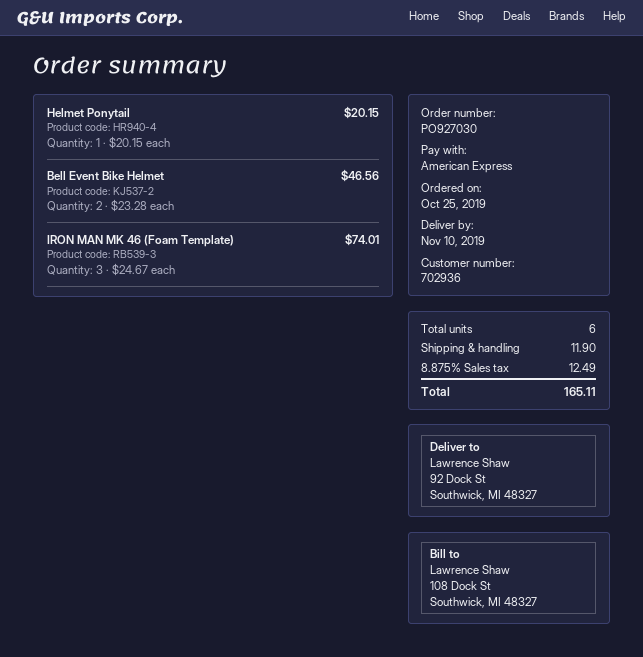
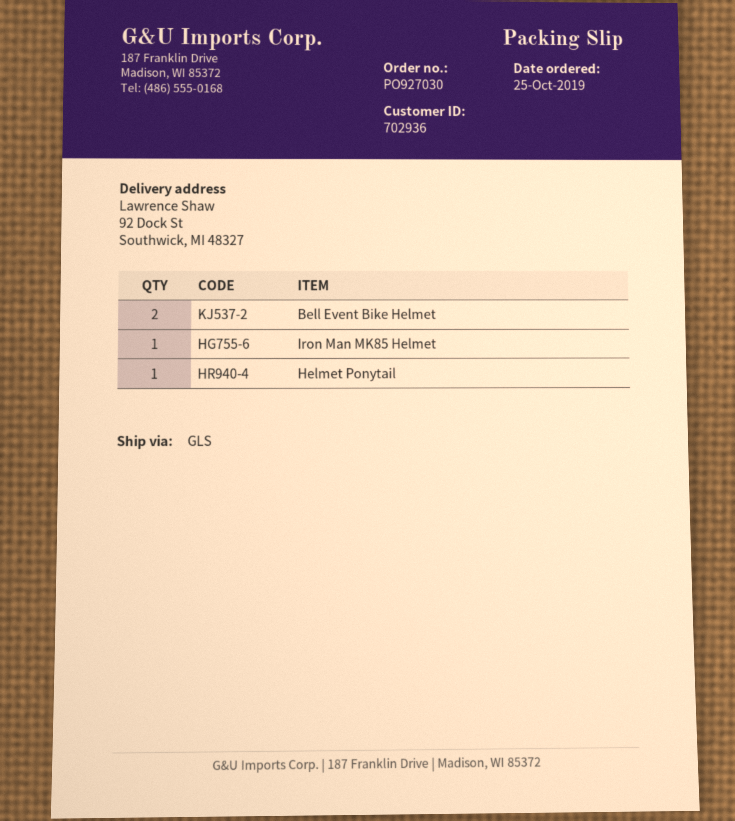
IRON MAN MK 46 (Foam Template): 3 -> none
Iron Man MK85 Helmet: none -> 1

